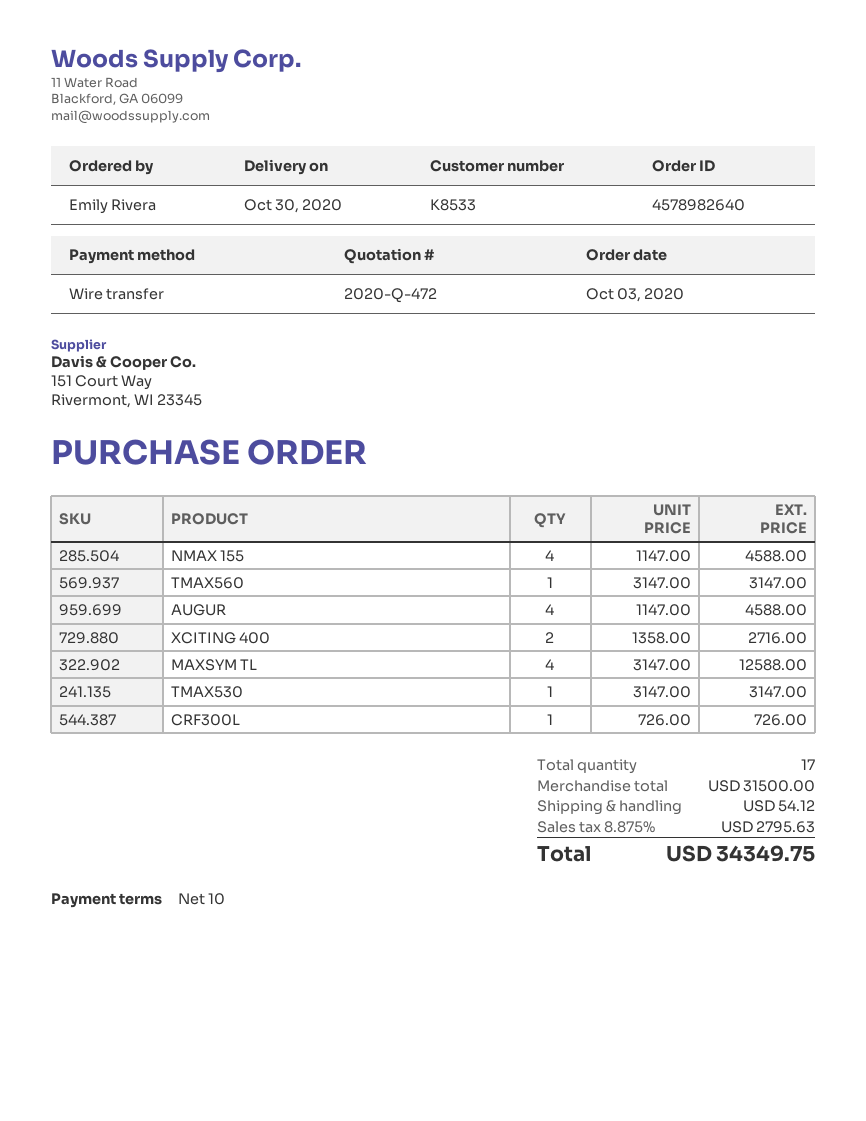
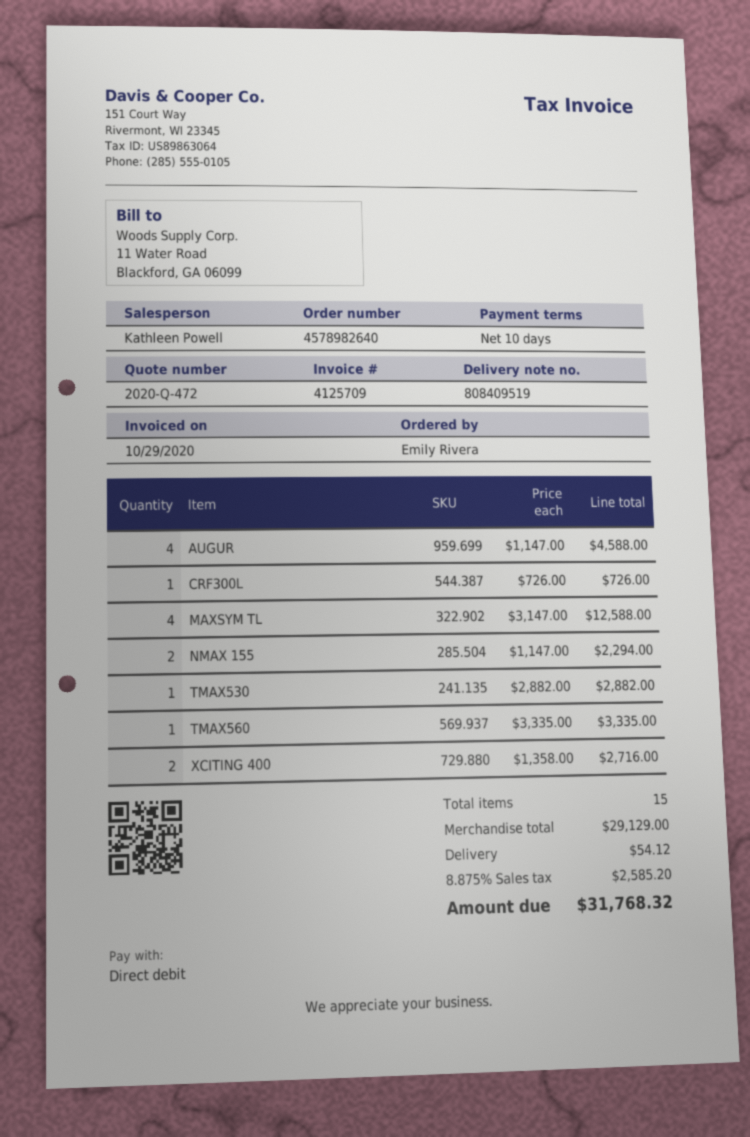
payment method: bank transfer -> direct debit
NMAX 155: 4 x 1147.00 = 4588.00 -> 2 x 1147.00 = 2294.00
TMAX560: 1 x 3147.00 = 3147.00 -> 1 x 3335.00 = 3335.00
TMAX530: 1 x 3147.00 = 3147.00 -> 1 x 2882.00 = 2882.00
total quantity: 17 -> 15
subtotal: 31500.00 -> 29129.00
tax: 8.875% = 2795.63 -> 8.875% = 2585.20
total: 34349.75 -> 31768.32

